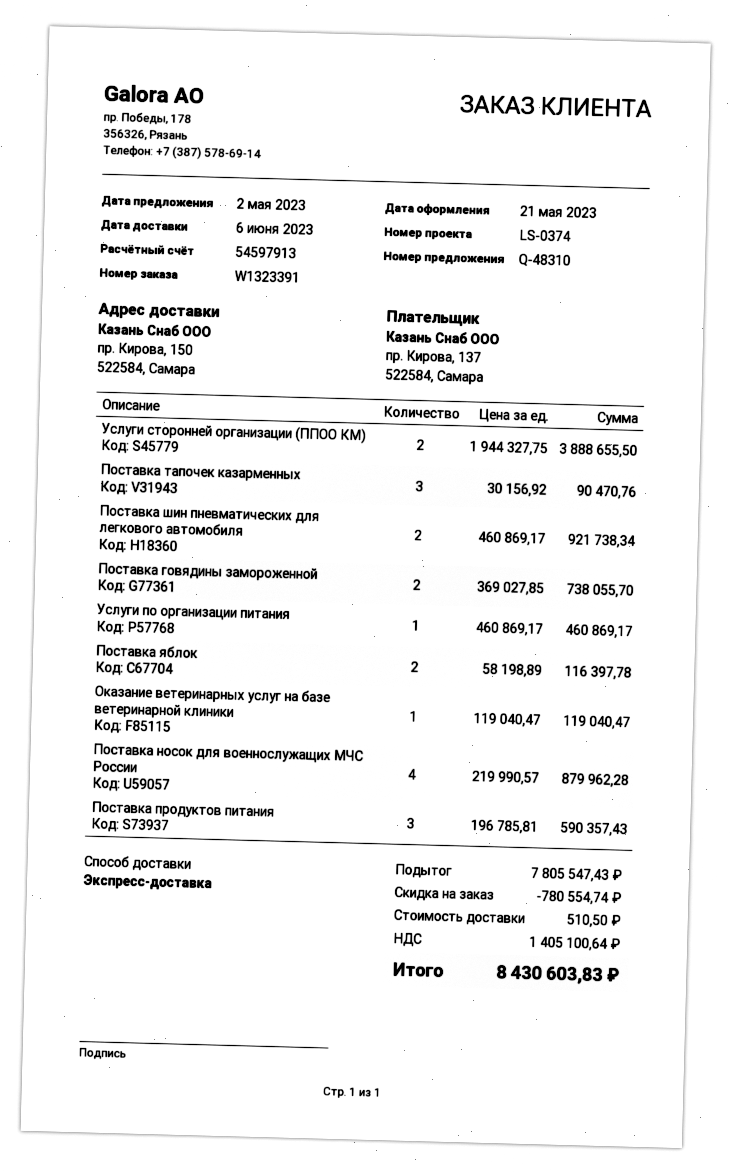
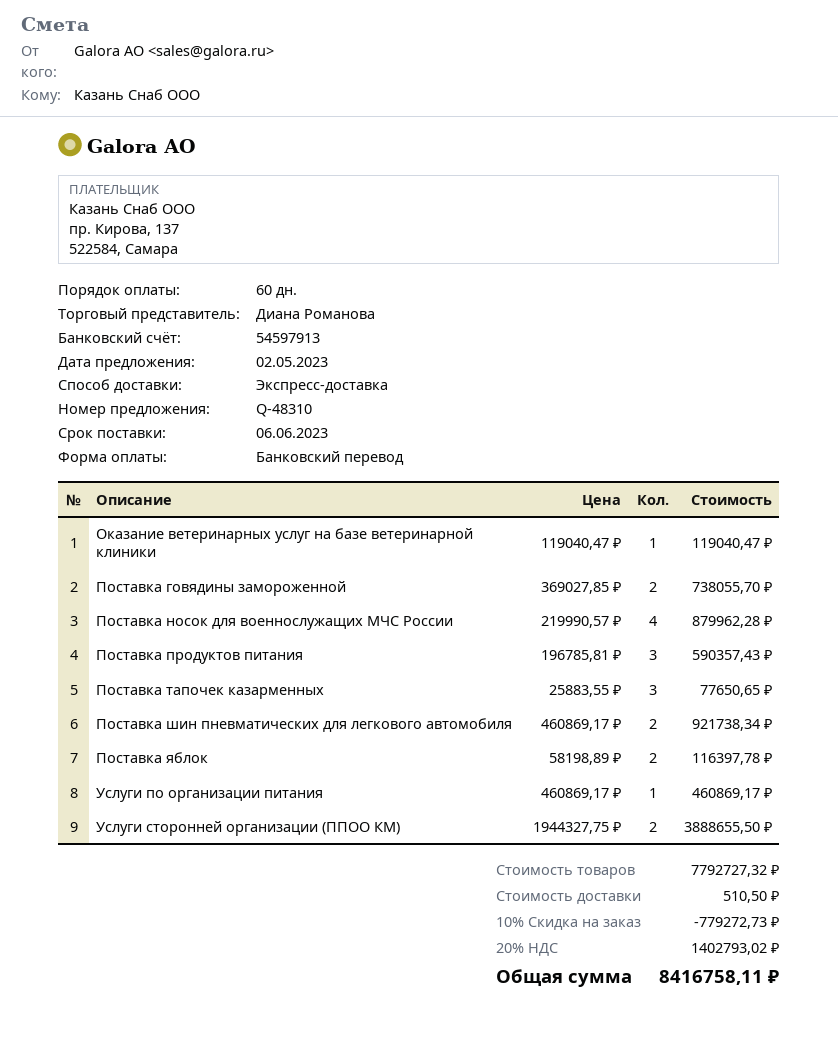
Поставка тапочек казарменных: 3 x 30156.92 = 90470.76 -> 3 x 25883.55 = 77650.65
subtotal: 7805547.43 -> 7792727.32
discount: 780554.74 -> 779272.73
tax: 1405100.64 -> 1402793.02
total: 8430603.83 -> 8416758.11

